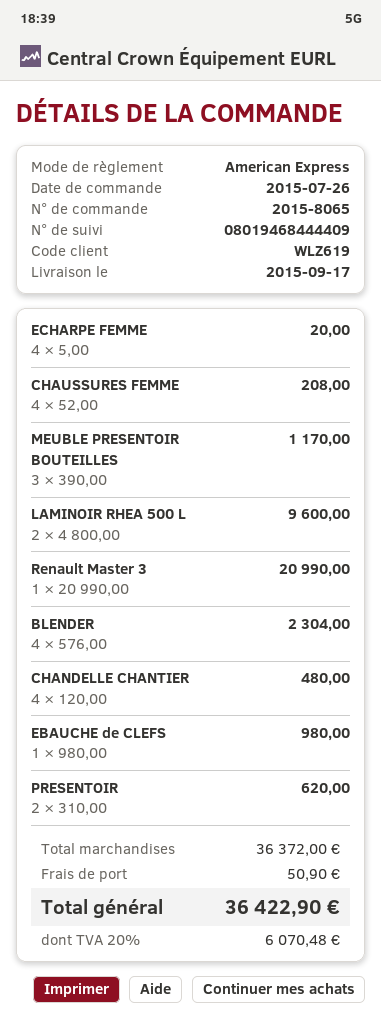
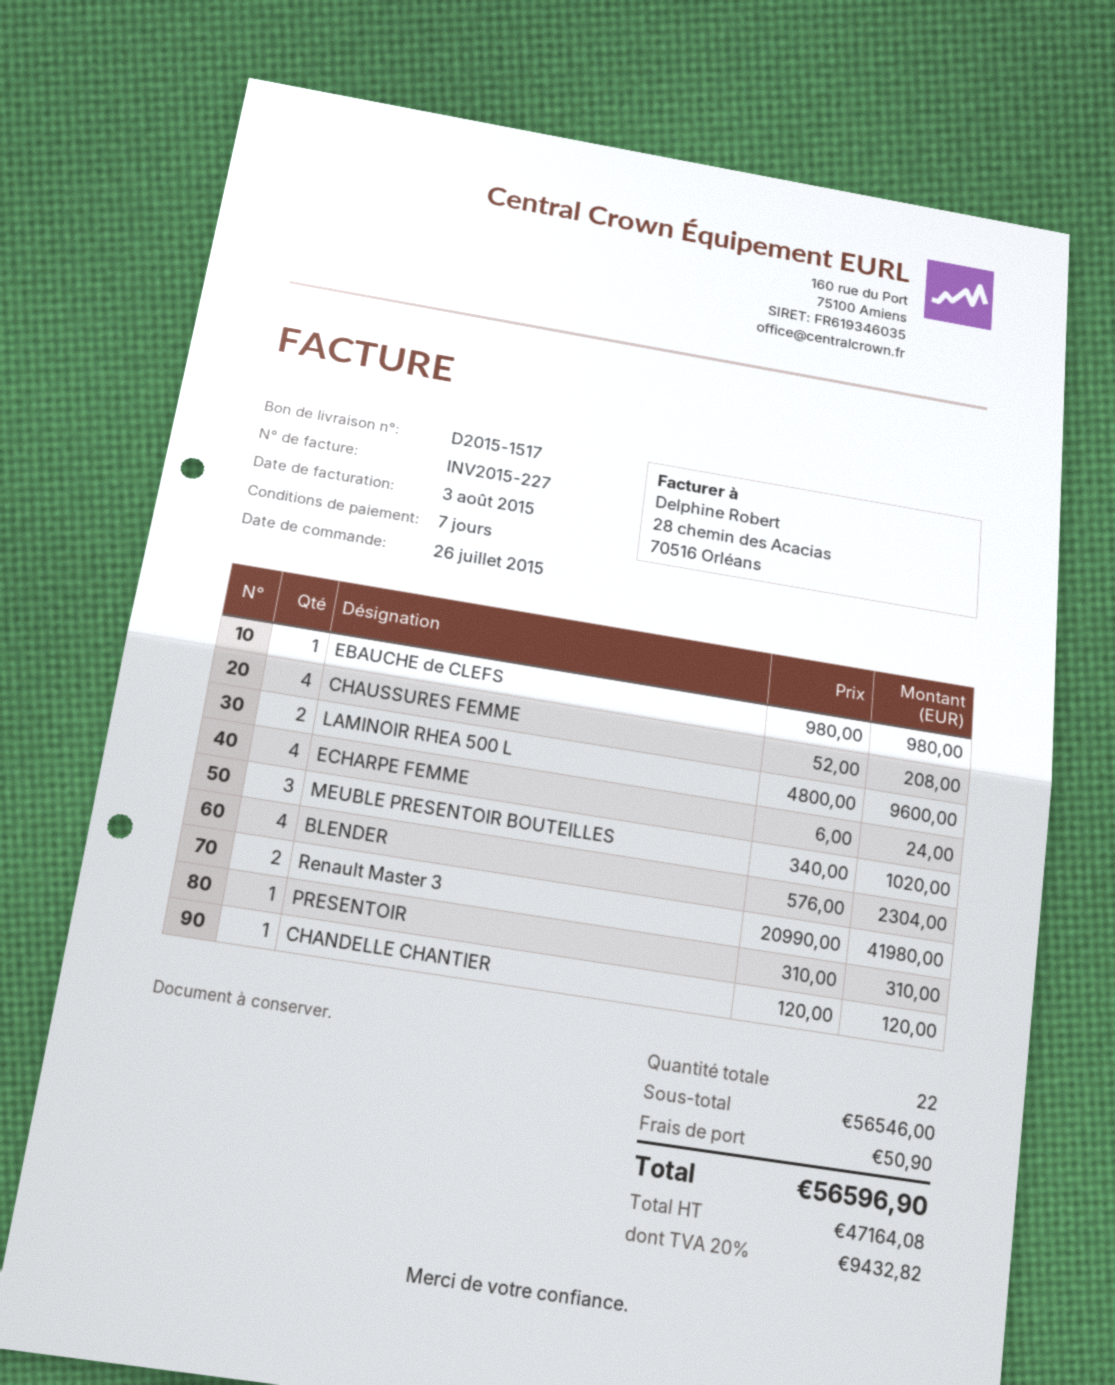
ECHARPE FEMME: 4 x 5.00 = 20.00 -> 4 x 6.00 = 24.00
MEUBLE PRESENTOIR BOUTEILLES: 3 x 390.00 = 1170.00 -> 3 x 340.00 = 1020.00
Renault Master 3: 1 x 20990.00 = 20990.00 -> 2 x 20990.00 = 41980.00
CHANDELLE CHANTIER: 4 x 120.00 = 480.00 -> 1 x 120.00 = 120.00
PRESENTOIR: 2 x 310.00 = 620.00 -> 1 x 310.00 = 310.00
subtotal: 36372.00 -> 56546.00
tax: 20% = 6070.48 -> 20% = 9432.82
total: 36422.90 -> 56596.90

